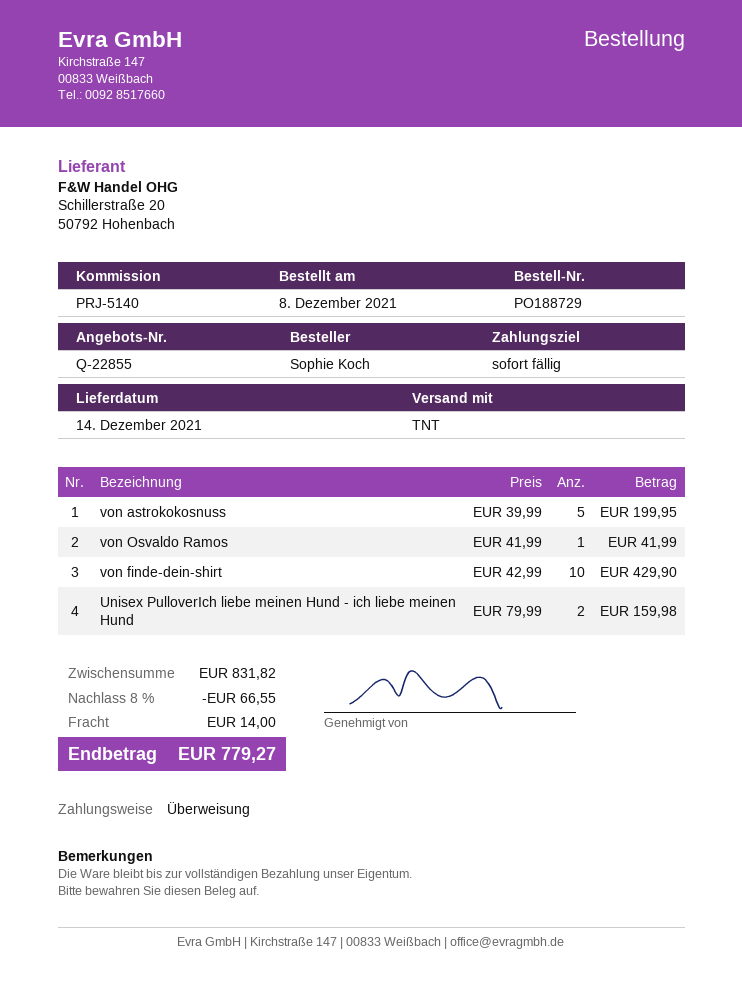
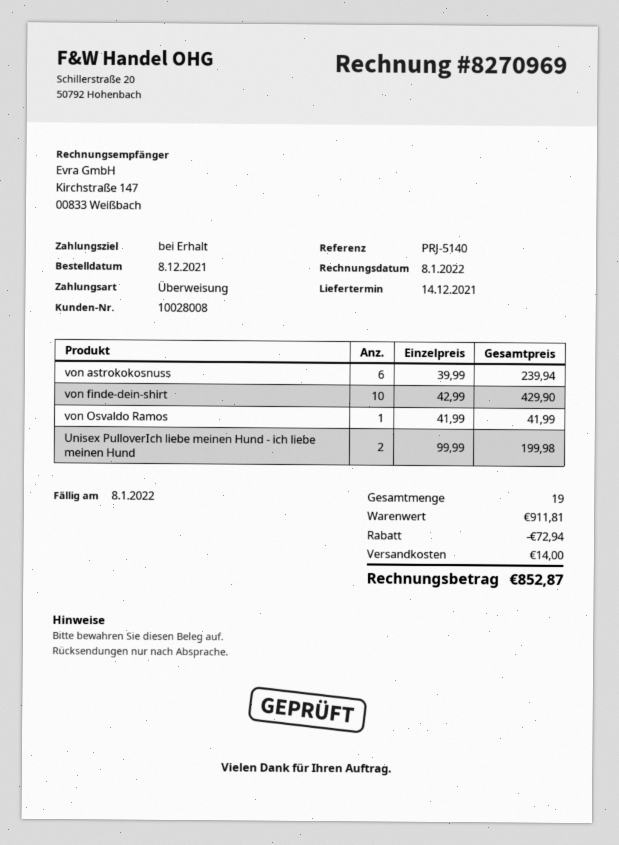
von astrokokosnuss: 5 x 39.99 = 199.95 -> 6 x 39.99 = 239.94
Unisex PulloverIch liebe meinen Hund - ich liebe meinen Hund: 2 x 79.99 = 159.98 -> 2 x 99.99 = 199.98
subtotal: 831.82 -> 911.81
discount: 66.55 -> 72.94
total: 779.27 -> 852.87

